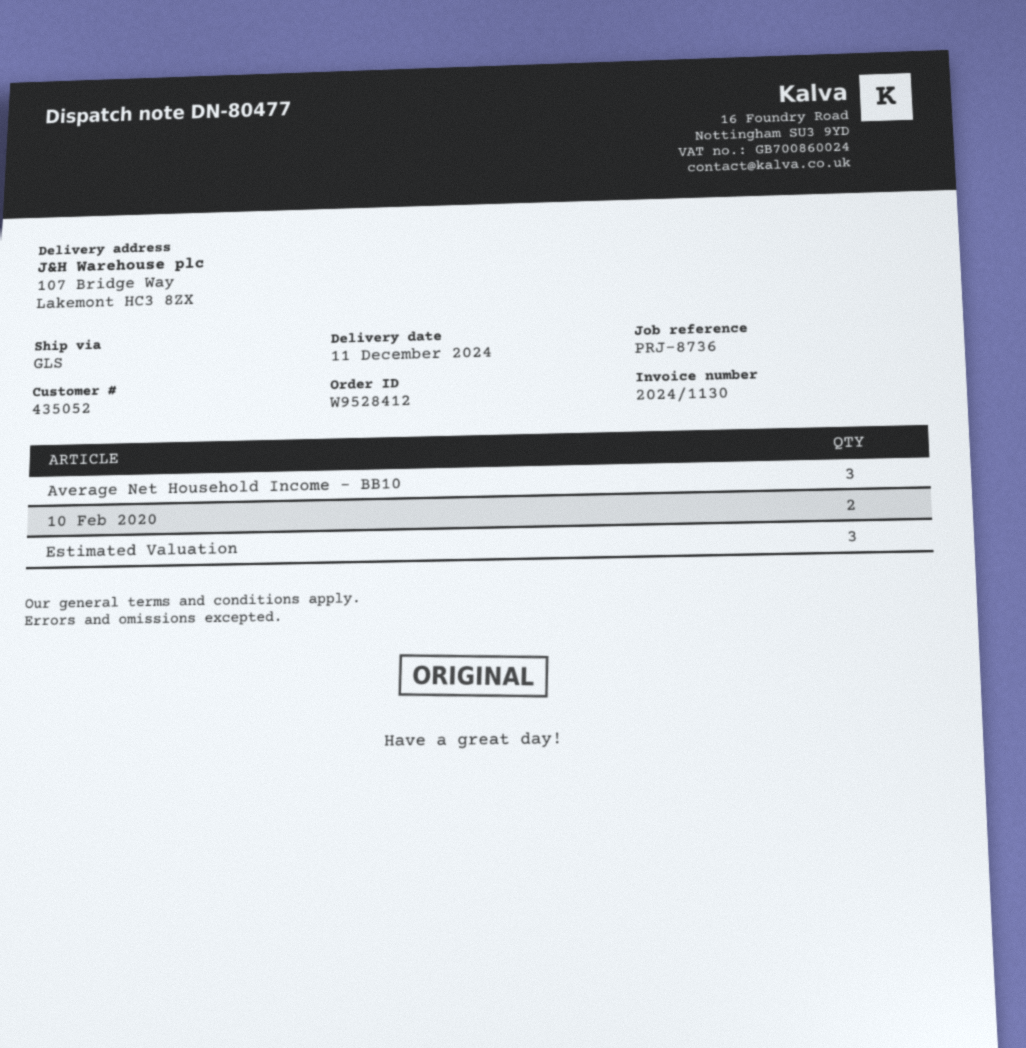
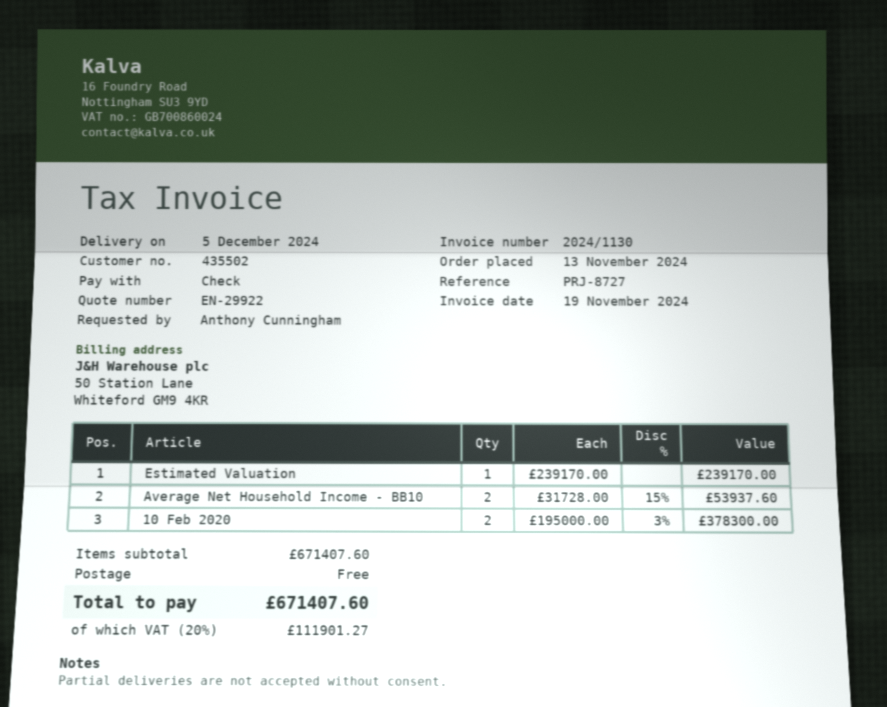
delivery date: 2024-12-11 -> 2024-12-05
customer number: 435052 -> 435502
reference: PRJ-8736 -> PRJ-8727
Average Net Household Income - BB10: 3 -> 2
Estimated Valuation: 3 -> 1

